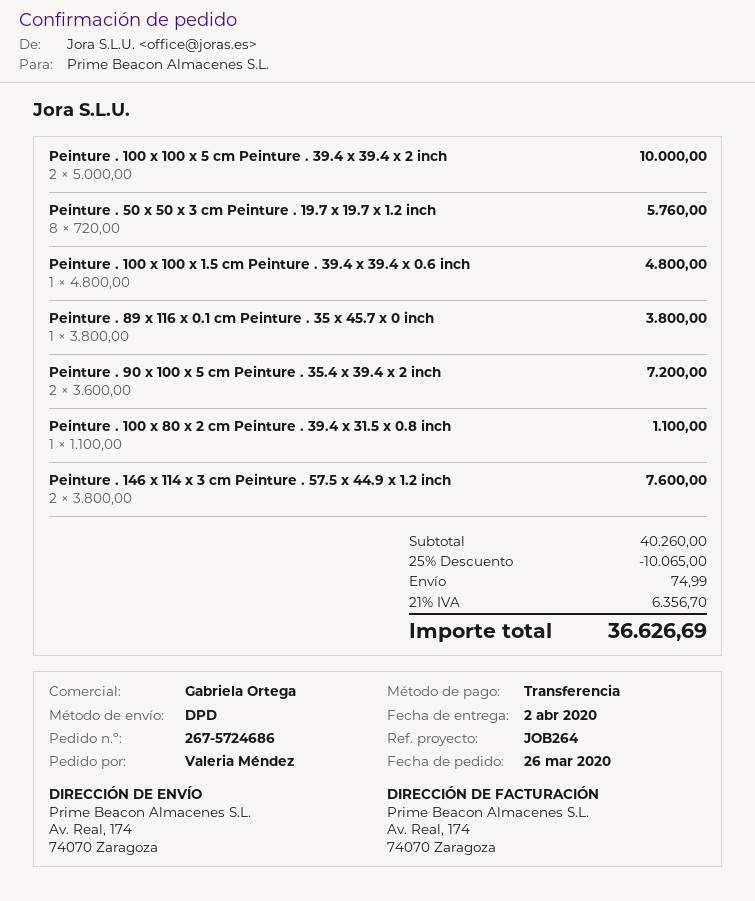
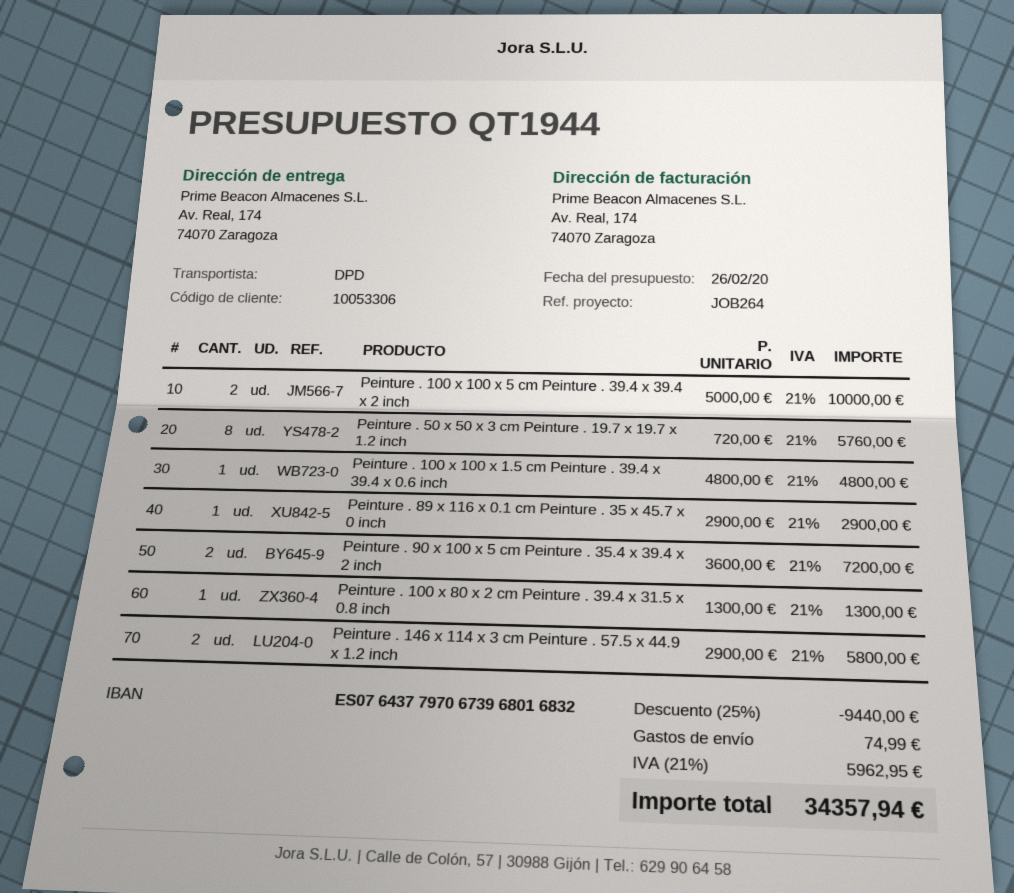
Peinture . 89 x 116 x 0.1 cm Peinture . 35 x 45.7 x 0 inch: 1 x 3800.00 = 3800.00 -> 1 x 2900.00 = 2900.00
Peinture . 100 x 80 x 2 cm Peinture . 39.4 x 31.5 x 0.8 inch: 1 x 1100.00 = 1100.00 -> 1 x 1300.00 = 1300.00
Peinture . 146 x 114 x 3 cm Peinture . 57.5 x 44.9 x 1.2 inch: 2 x 3800.00 = 7600.00 -> 2 x 2900.00 = 5800.00
discount: 25% = 10065.00 -> 25% = 9440.00
tax: 21% = 6356.70 -> 21% = 5962.95
total: 36626.69 -> 34357.94

